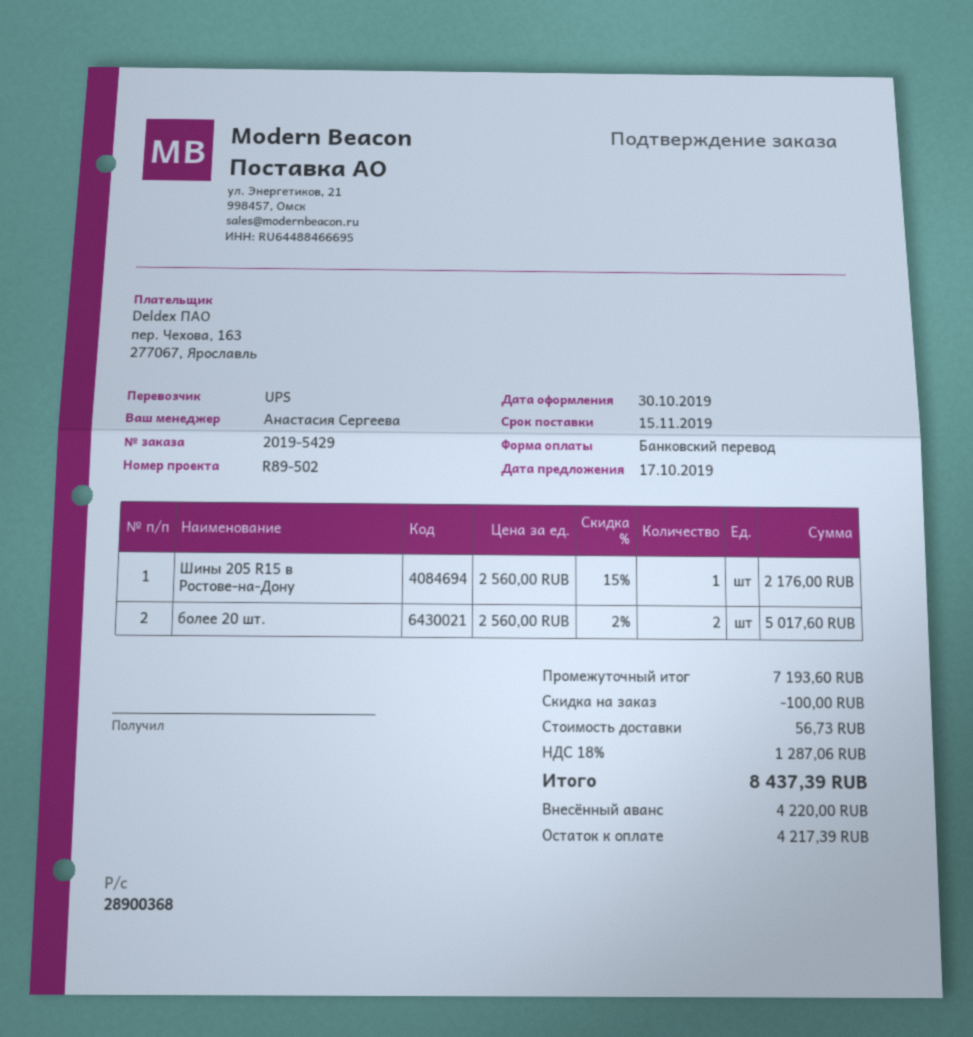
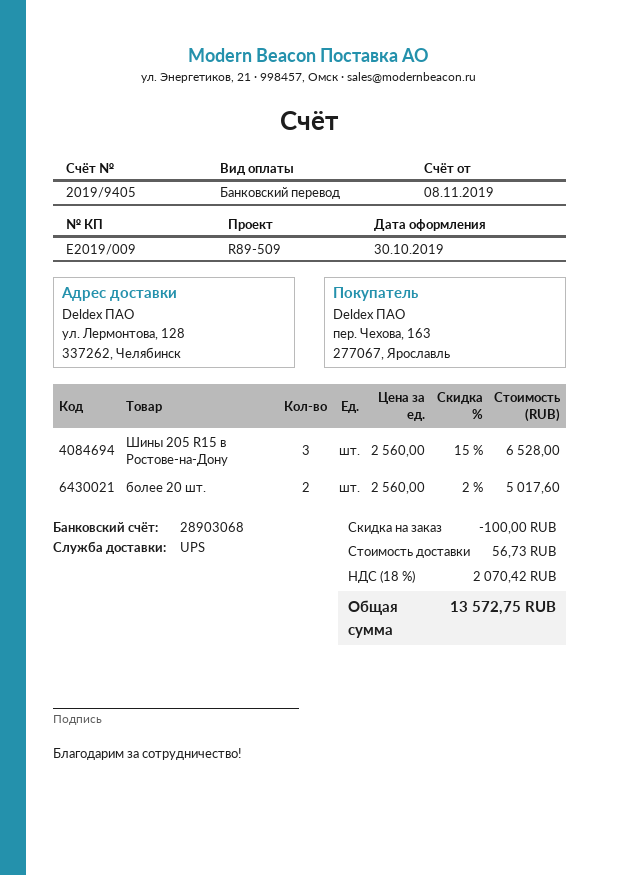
reference: R89-502 -> R89-509
bank account: 28900368 -> 28903068
Шины 205 R15 в Ростове-на-Дону: 1 x 2560.00 - 15% = 2176.00 -> 3 x 2560.00 - 15% = 6528.00
tax: 18% = 1287.06 -> 18% = 2070.42
total: 8437.39 -> 13572.75

